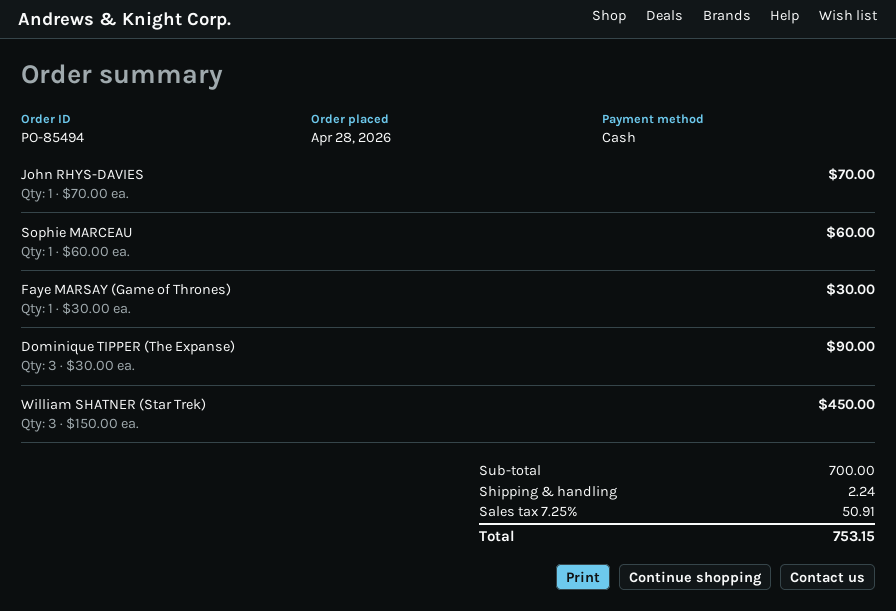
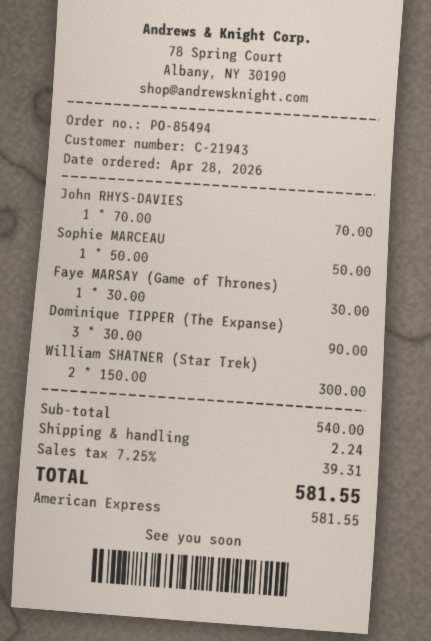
payment method: cash -> American Express
Sophie MARCEAU: 1 x 60.00 = 60.00 -> 1 x 50.00 = 50.00
William SHATNER (Star Trek): 3 x 150.00 = 450.00 -> 2 x 150.00 = 300.00
subtotal: 700.00 -> 540.00
tax: 7.25% = 50.91 -> 7.25% = 39.31
total: 753.15 -> 581.55

